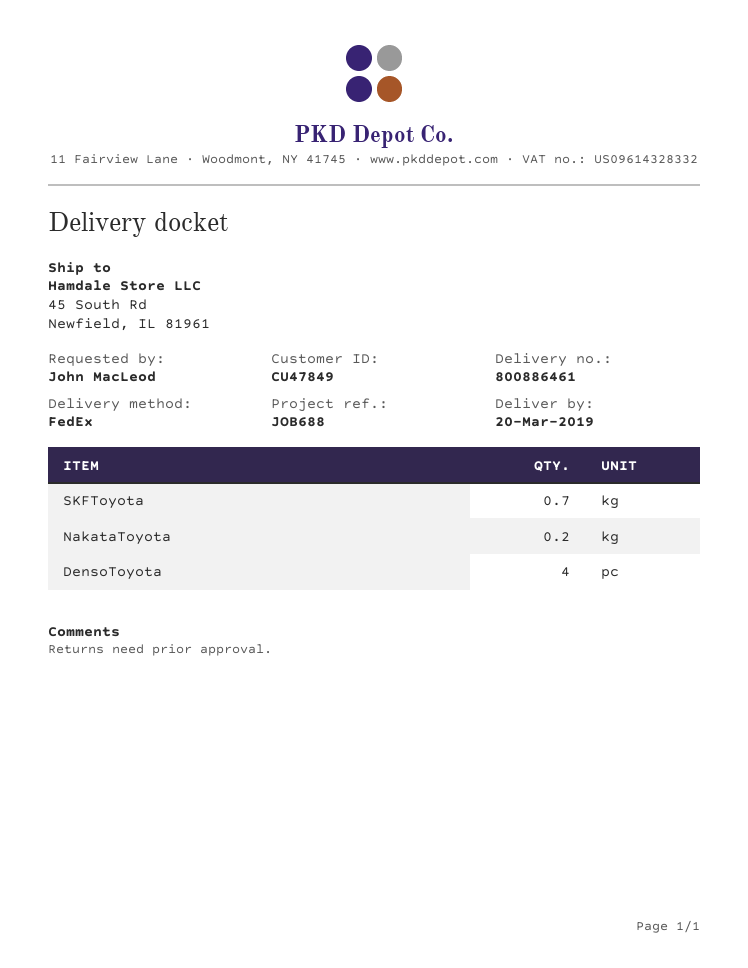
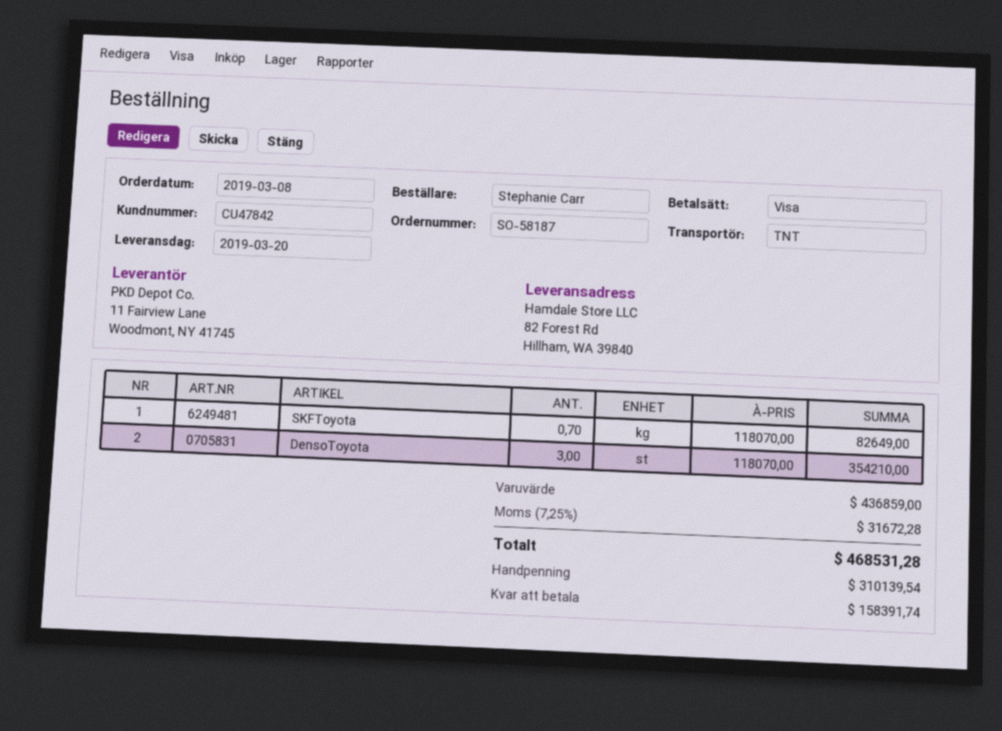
customer number: CU47849 -> CU47842
ordered by: John MacLeod -> Stephanie Carr
shipping method: FedEx -> TNT
ship to: 45 South Rd, Newfield, IL 81961 -> 82 Forest Rd, Hillham, WA 39840
NakataToyota: 0.2 -> none
DensoToyota: 4 -> 3

